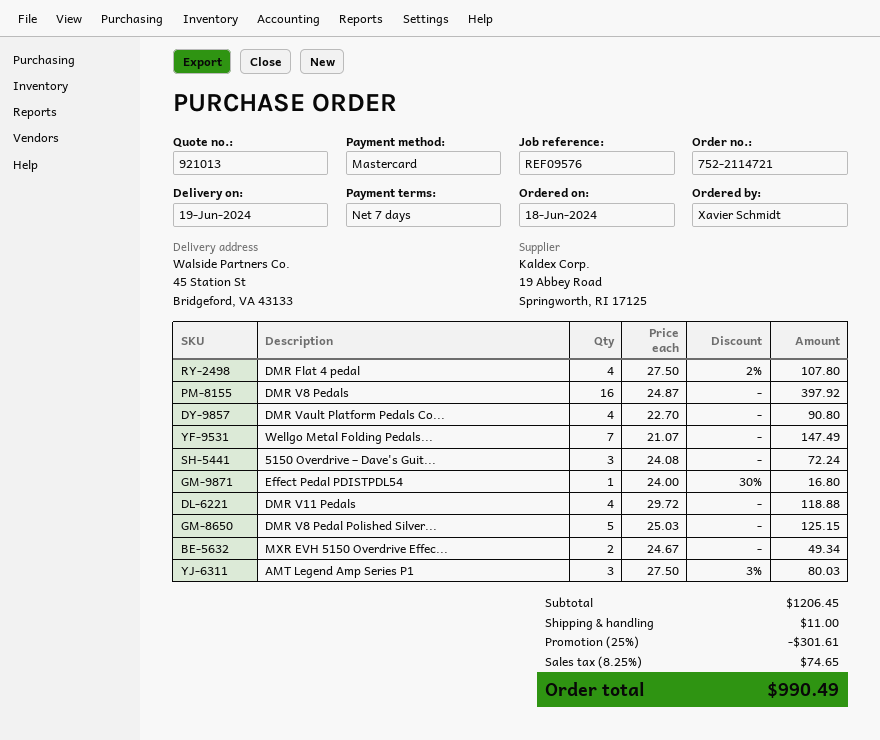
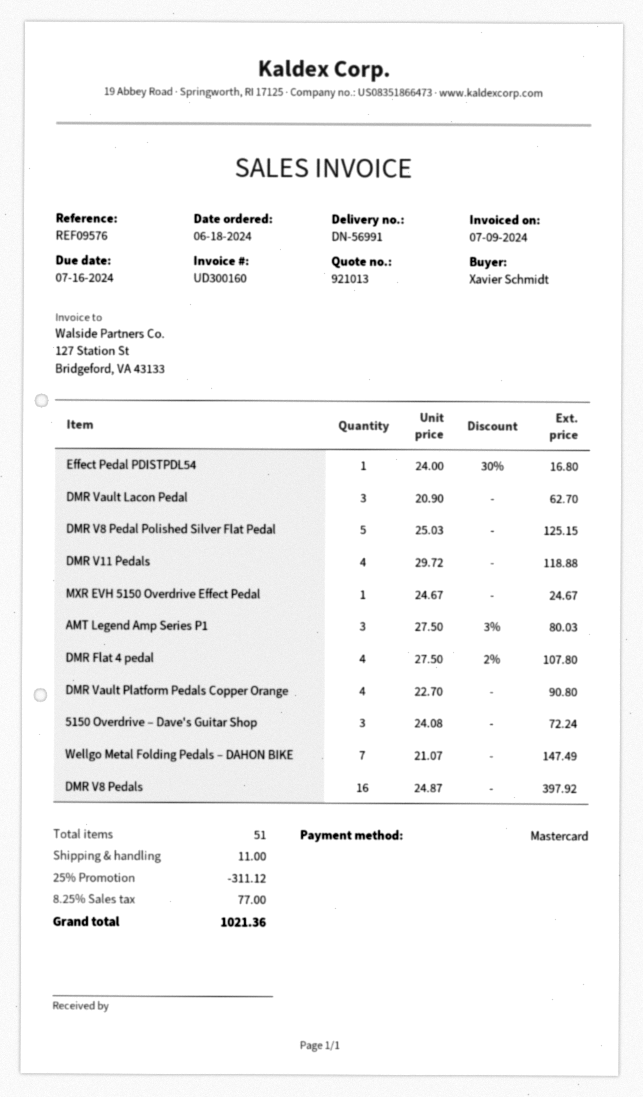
MXR EVH 5150 Overdrive Effec...: 2 x 24.67 = 49.34 -> 1 x 24.67 = 24.67
DMR Vault Lacon Pedal: none -> 3 x 20.90 = 62.70
discount: 25% = 301.61 -> 25% = 311.12
tax: 8.25% = 74.65 -> 8.25% = 77.00
total: 990.49 -> 1021.36

